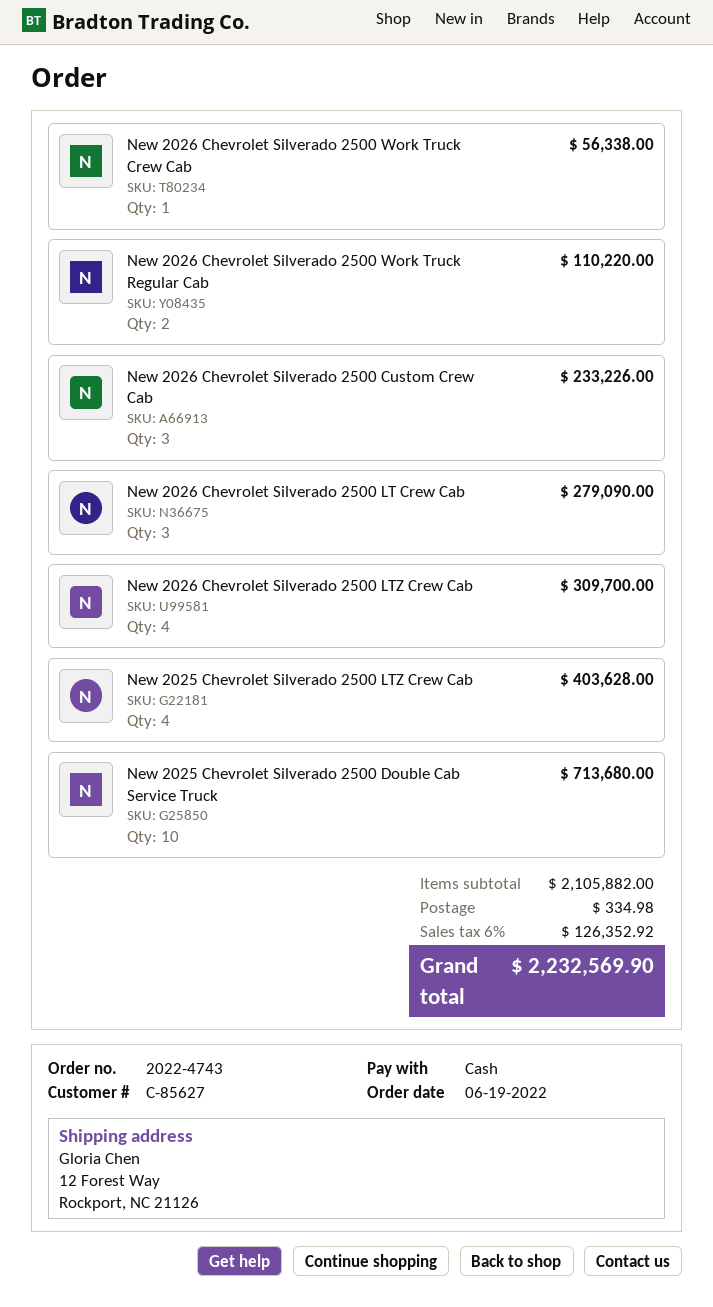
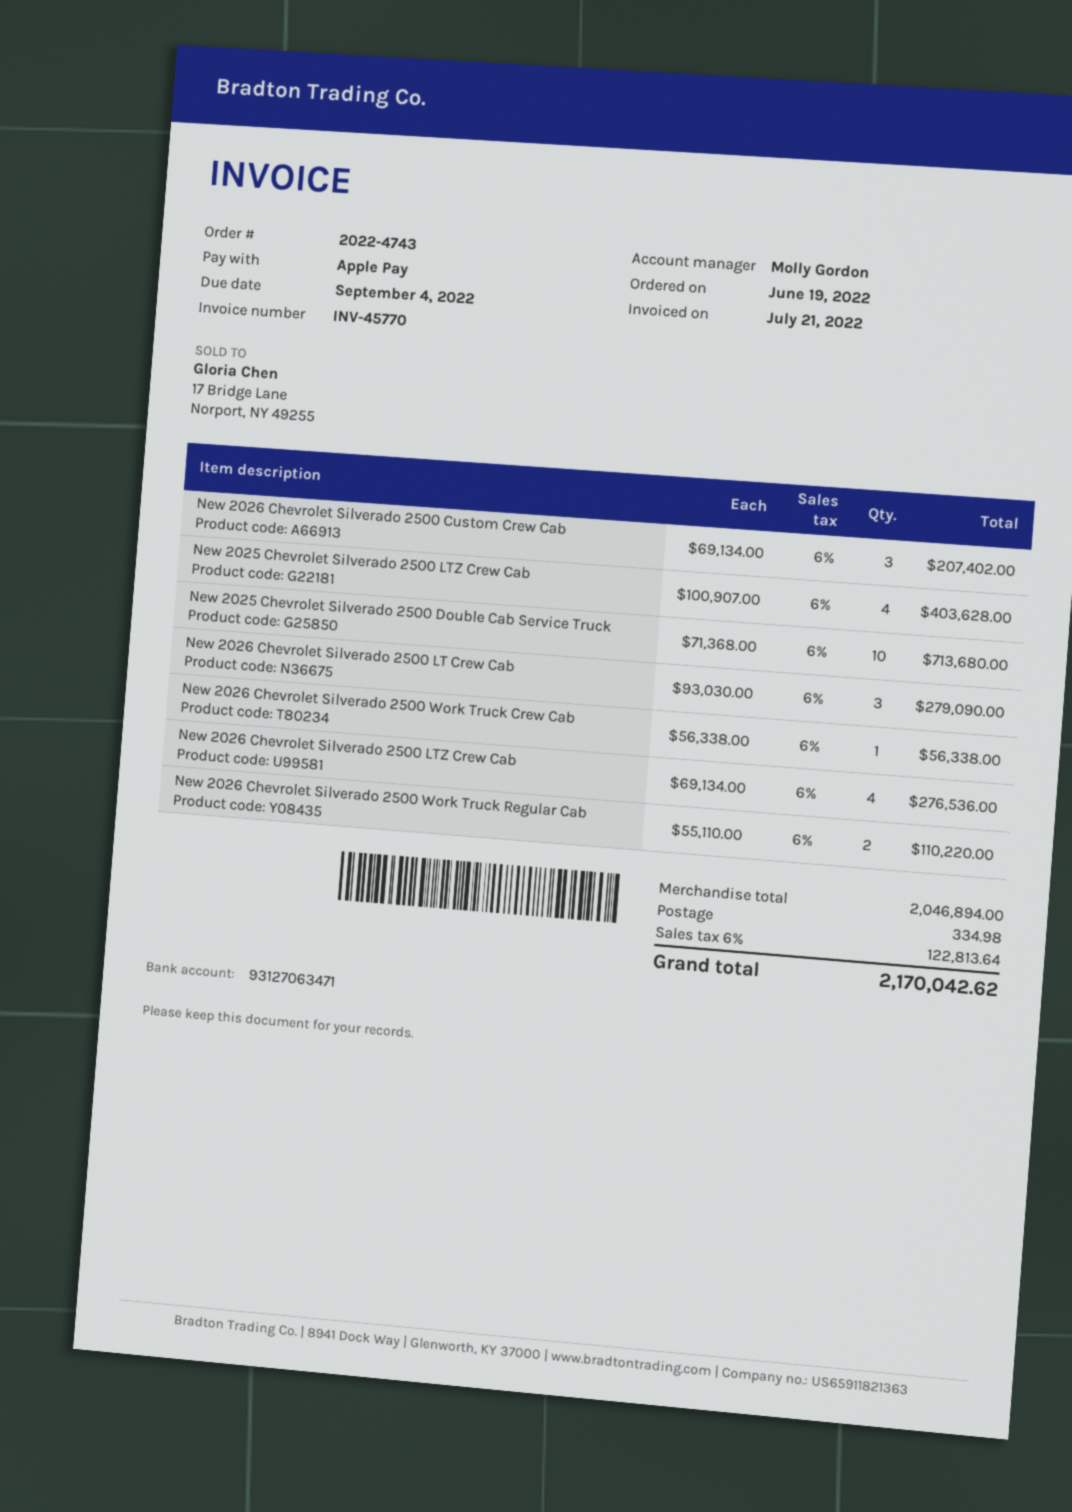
payment method: cash -> Apple Pay
New 2026 Chevrolet Silverado 2500 Custom Crew Cab: 3 for 233226.00 -> 3 for 207402.00
New 2026 Chevrolet Silverado 2500 LTZ Crew Cab: 4 for 309700.00 -> 4 for 276536.00
subtotal: 2105882.00 -> 2046894.00
tax: 6% = 126352.92 -> 6% = 122813.64
total: 2232569.90 -> 2170042.62

